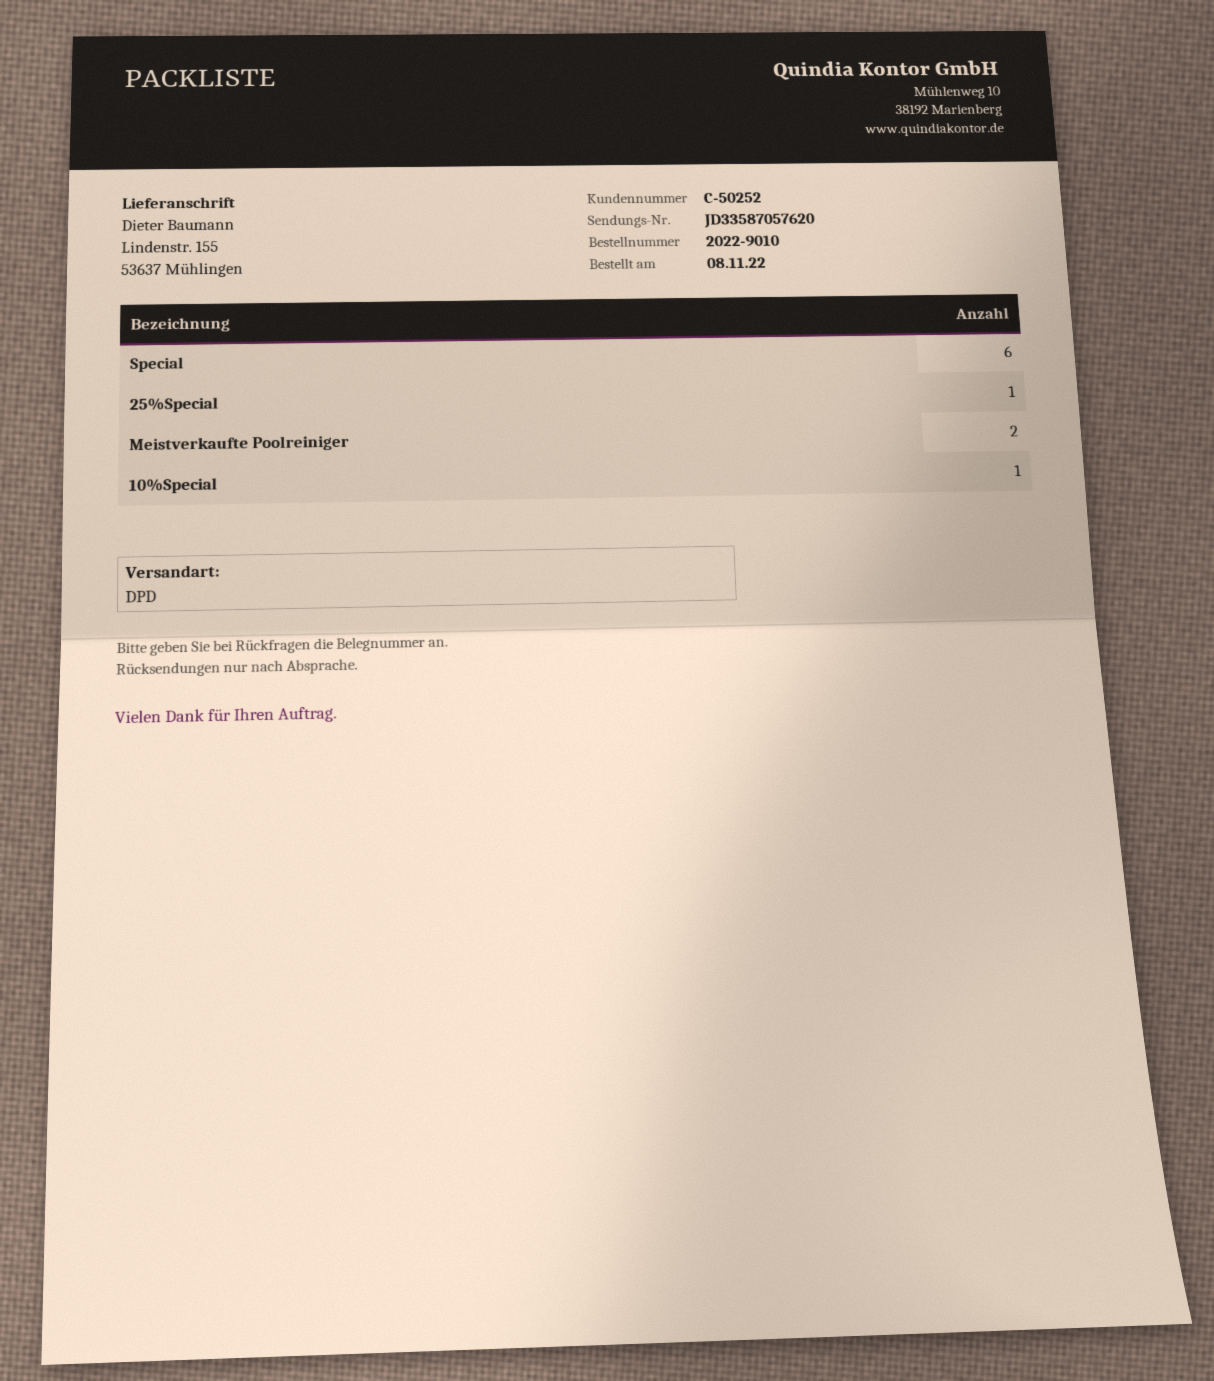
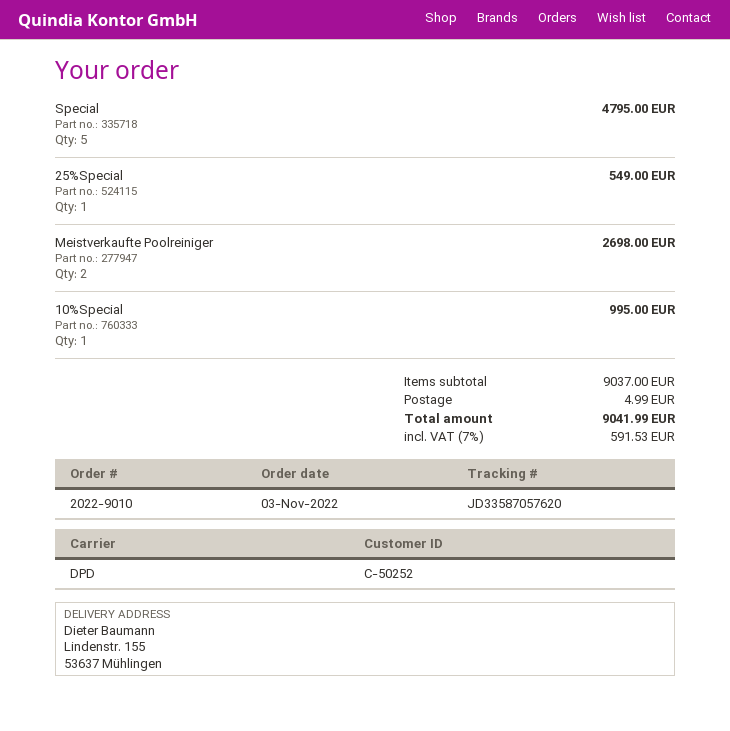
order date: 2022-11-08 -> 2022-11-03
Special: 6 -> 5

